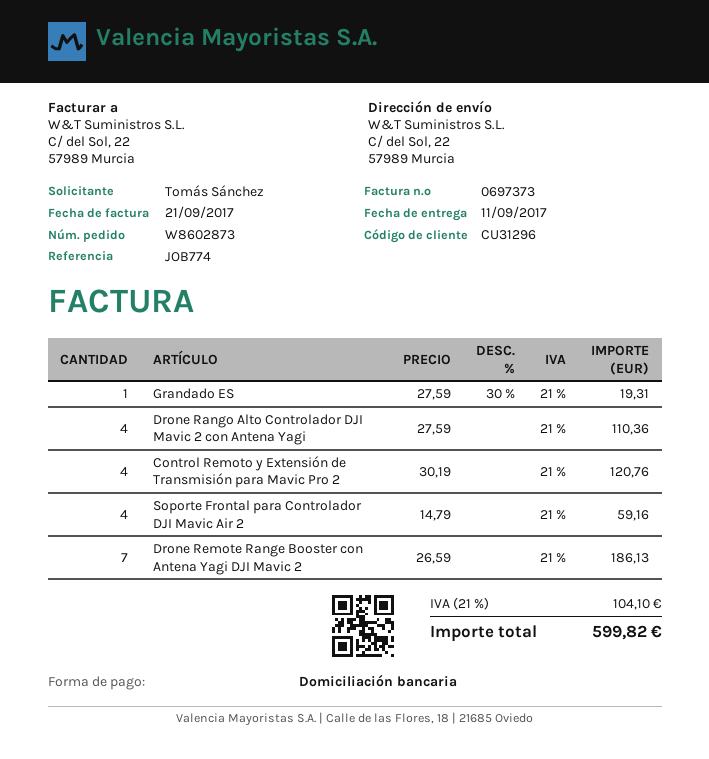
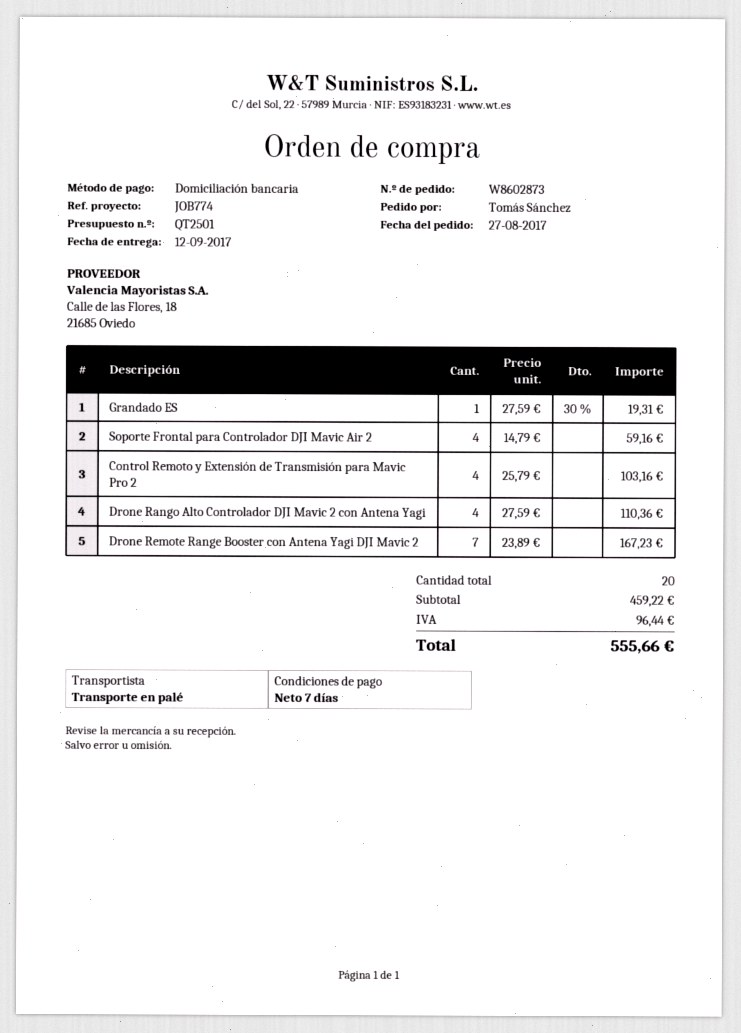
delivery date: 2017-09-11 -> 2017-09-12
Control Remoto y Extensión de Transmisión para Mavic Pro 2: 4 x 30.19 = 120.76 -> 4 x 25.79 = 103.16
Drone Remote Range Booster con Antena Yagi DJI Mavic 2: 7 x 26.59 = 186.13 -> 7 x 23.89 = 167.23
tax: 104.10 -> 96.44
total: 599.82 -> 555.66

